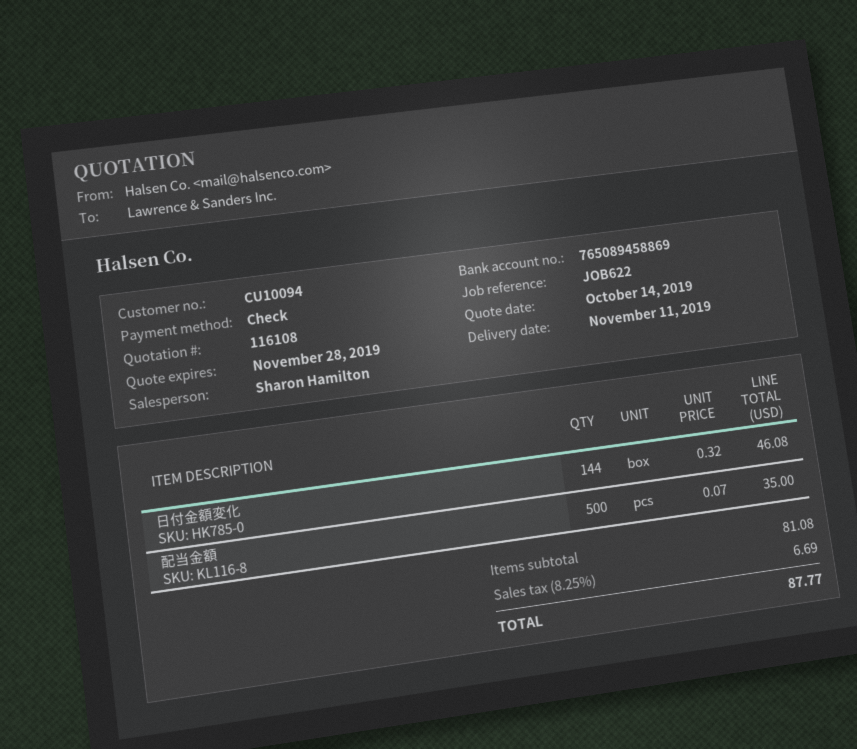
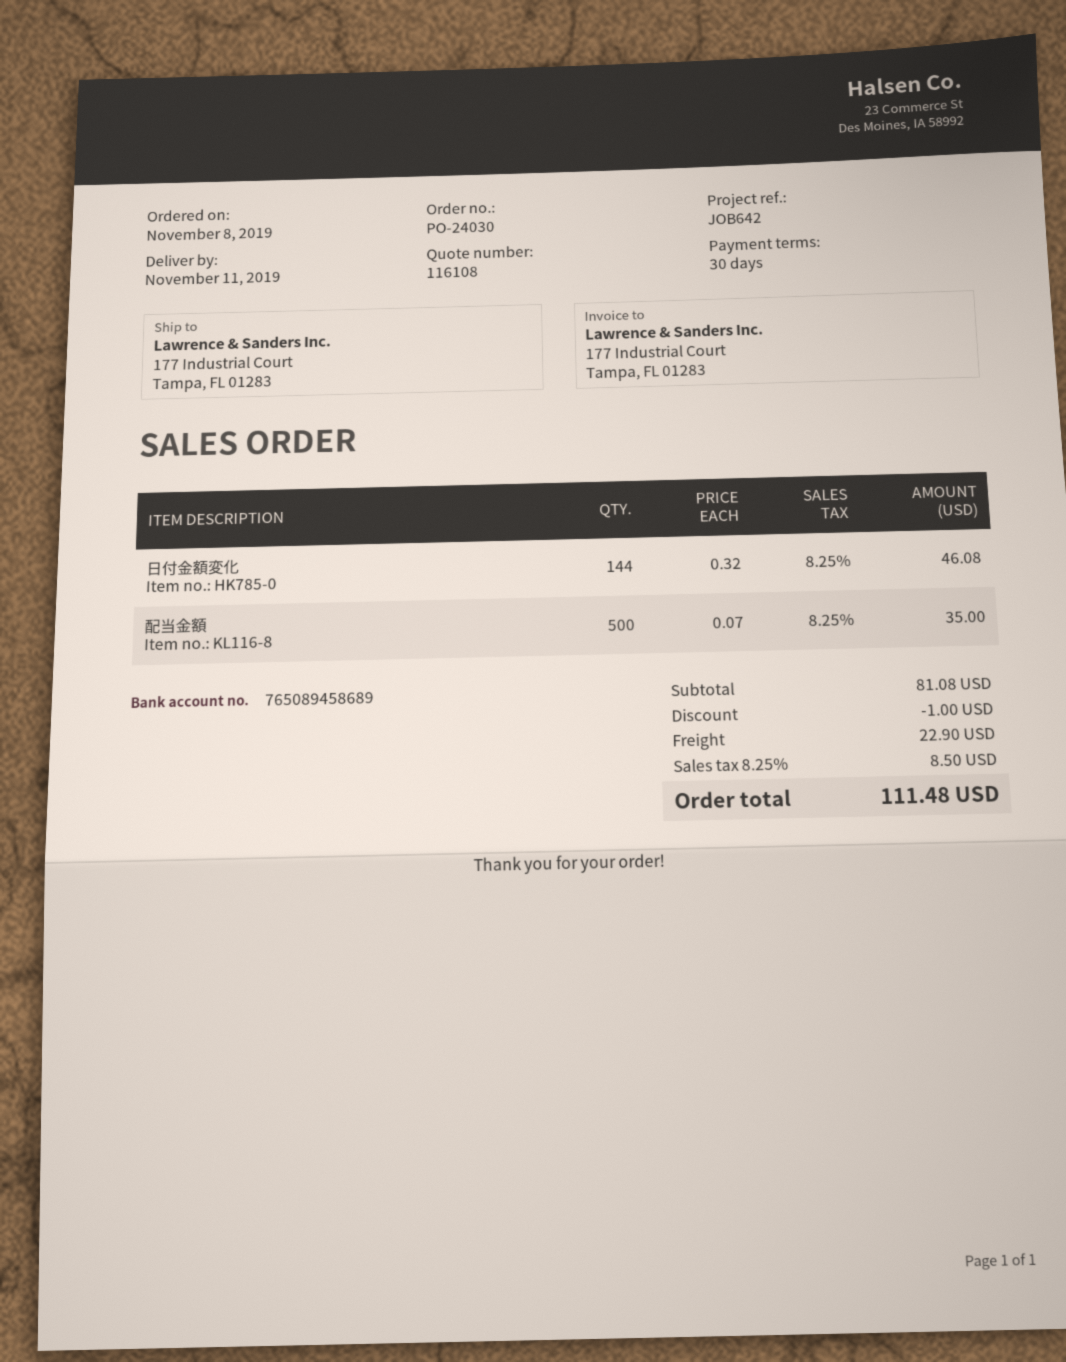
reference: JOB622 -> JOB642
bank account: 765089458869 -> 765089458689
discount: none -> 1.00
shipping: none -> 22.90
tax: 8.25% = 6.69 -> 8.25% = 8.50
total: 87.77 -> 111.48

